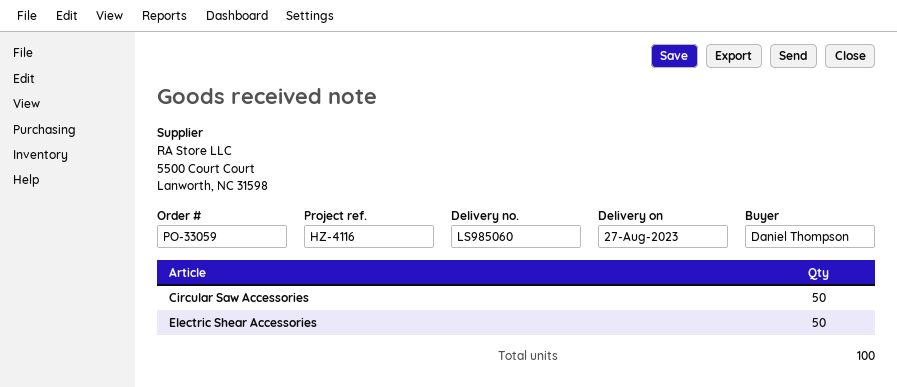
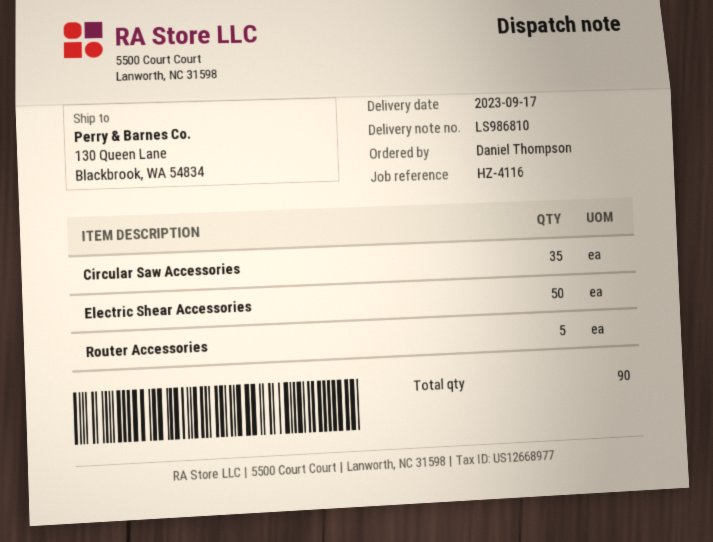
delivery note number: LS985060 -> LS986810
delivery date: 2023-08-27 -> 2023-09-17
Circular Saw Accessories: 50 -> 35
Router Accessories: none -> 5
total quantity: 100 -> 90

